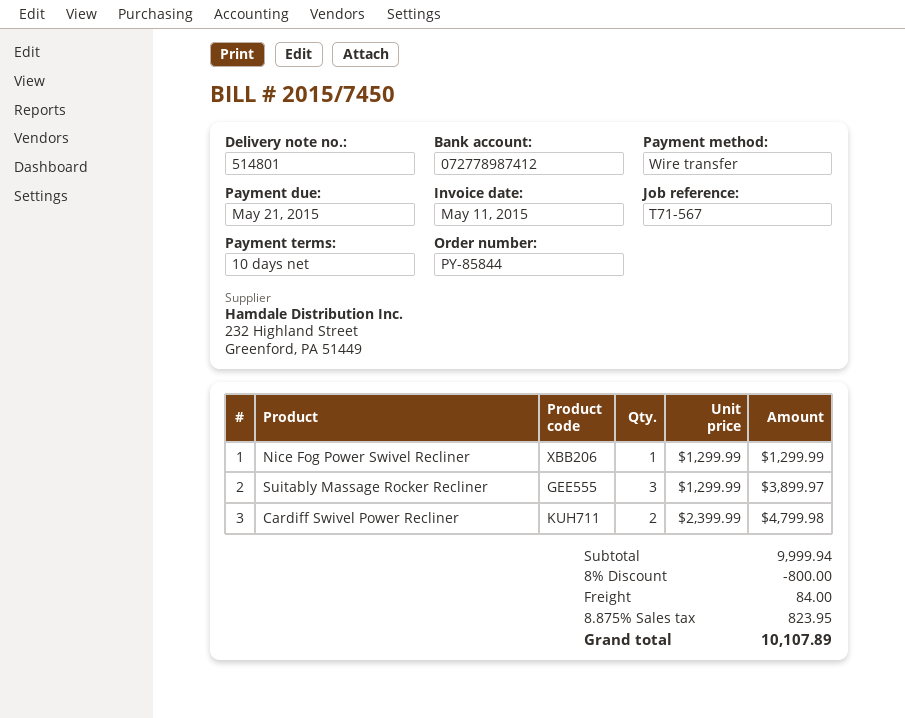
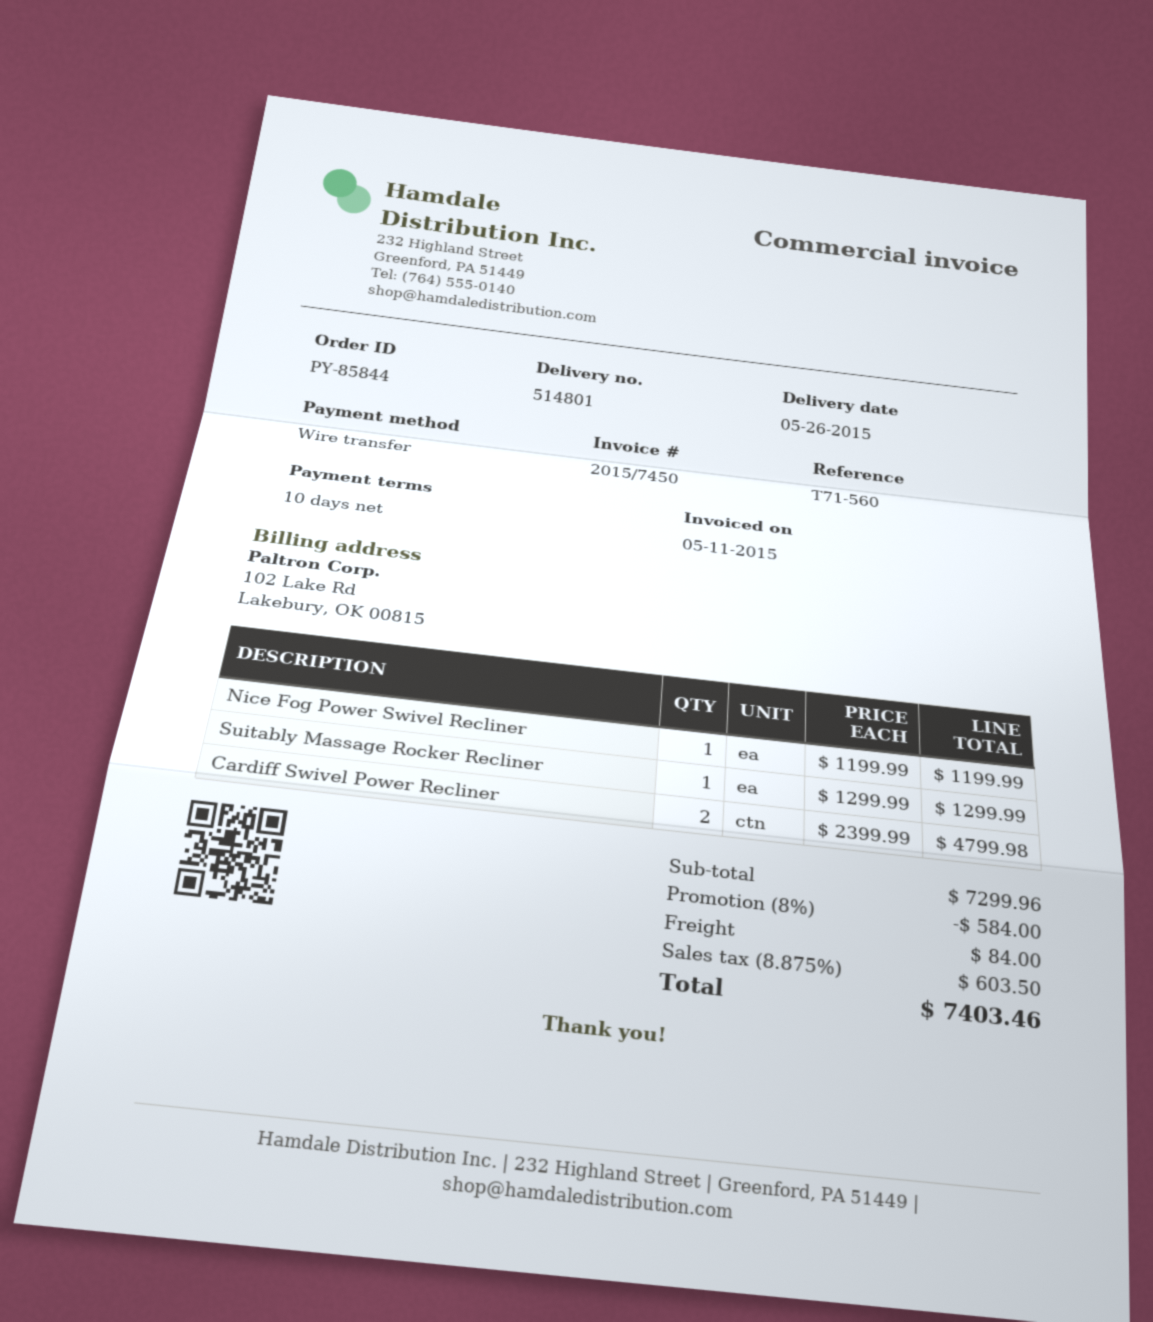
reference: T71-567 -> T71-560
Nice Fog Power Swivel Recliner: 1 x 1299.99 = 1299.99 -> 1 x 1199.99 = 1199.99
Suitably Massage Rocker Recliner: 3 x 1299.99 = 3899.97 -> 1 x 1299.99 = 1299.99
subtotal: 9999.94 -> 7299.96
discount: 8% = 800.00 -> 8% = 584.00
tax: 8.875% = 823.95 -> 8.875% = 603.50
total: 10107.89 -> 7403.46

